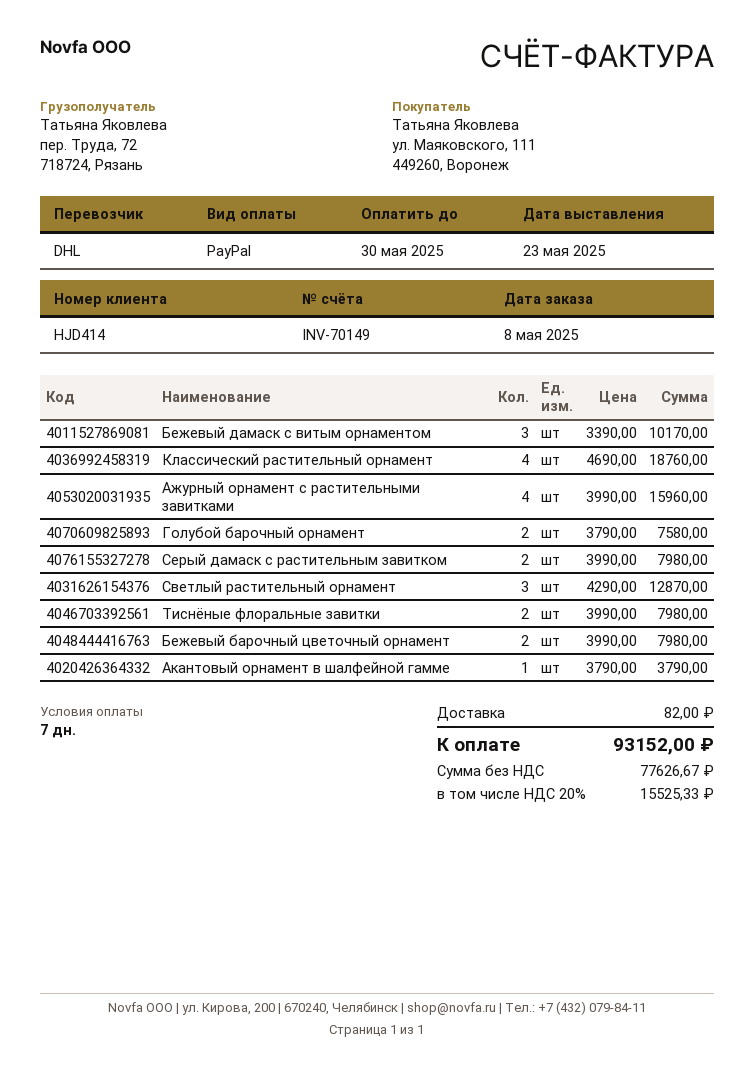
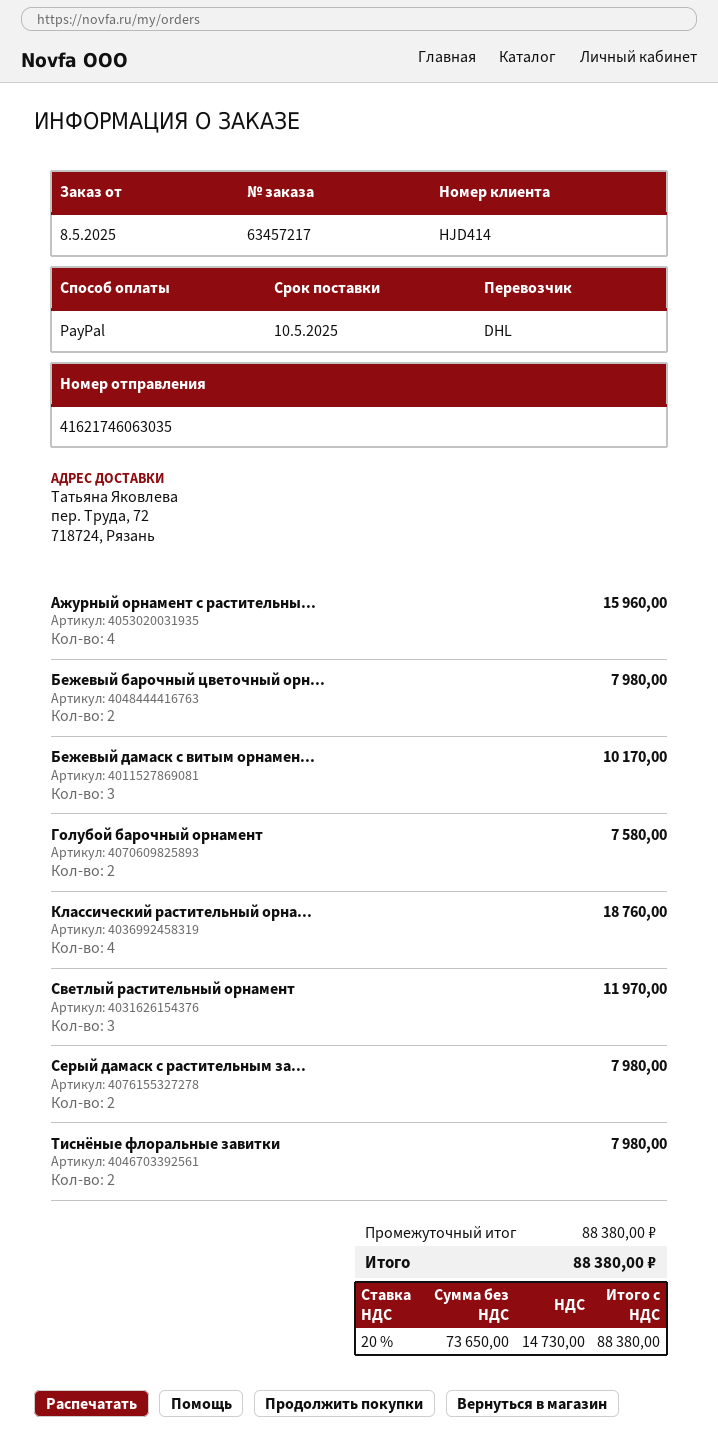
Светлый растительный орнамент: 3 for 12870.00 -> 3 for 11970.00
Акантовый орнамент в шалфейной гамме: 1 for 3790.00 -> none
shipping: 82.00 -> none
net: 77626.67 -> 73650.00
tax: 20% = 15525.33 -> 20% = 14730.00
total: 93152.00 -> 88380.00

